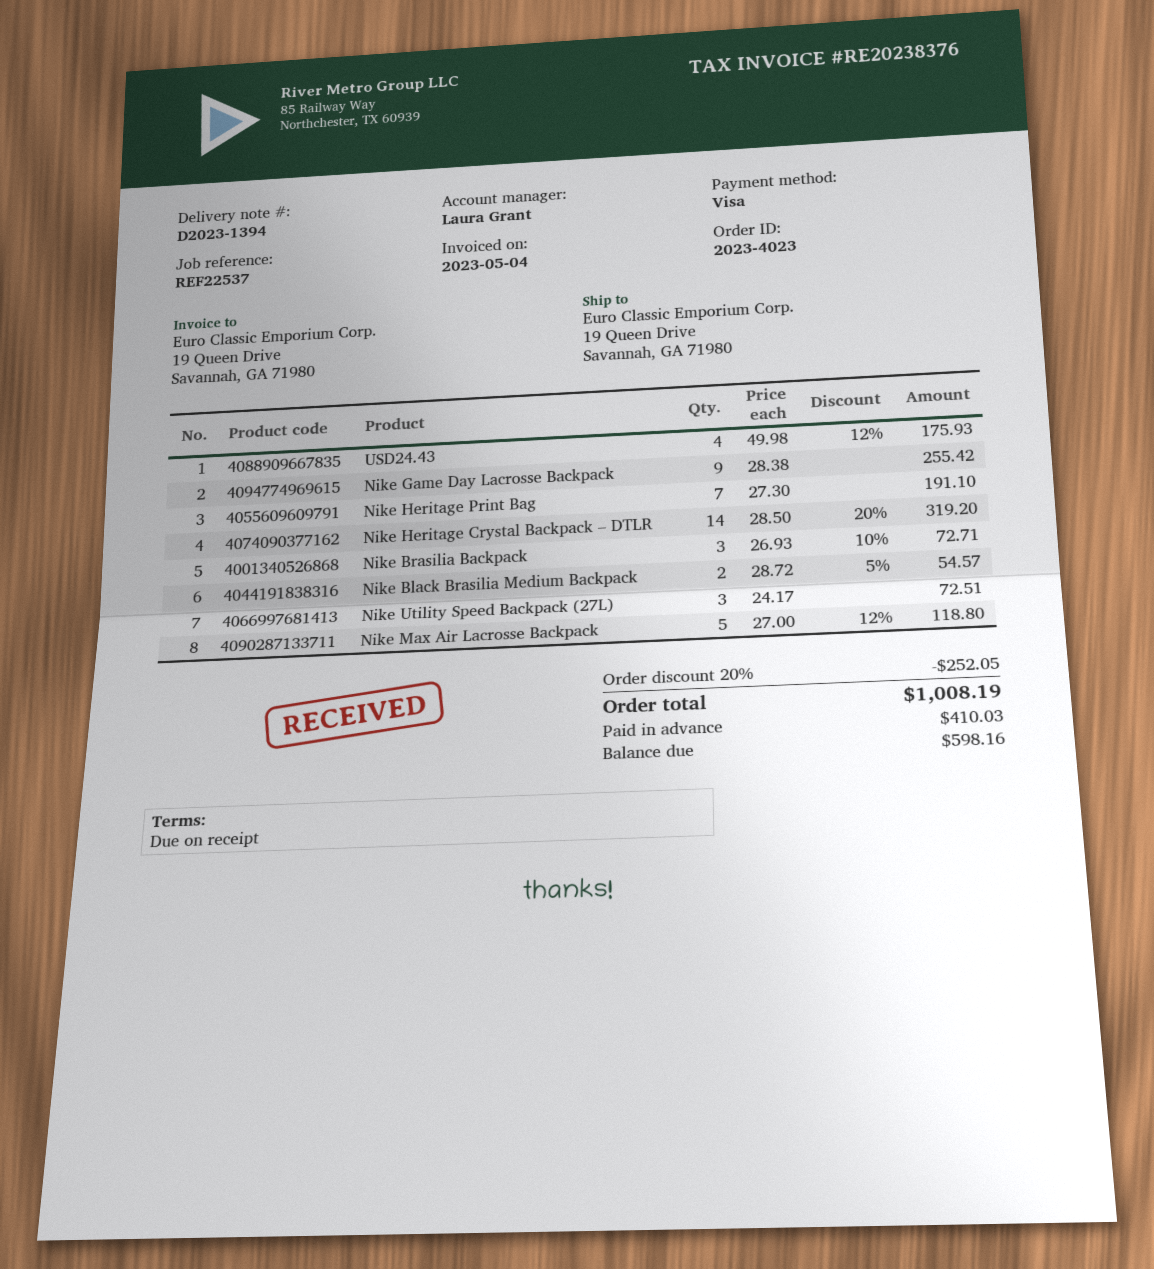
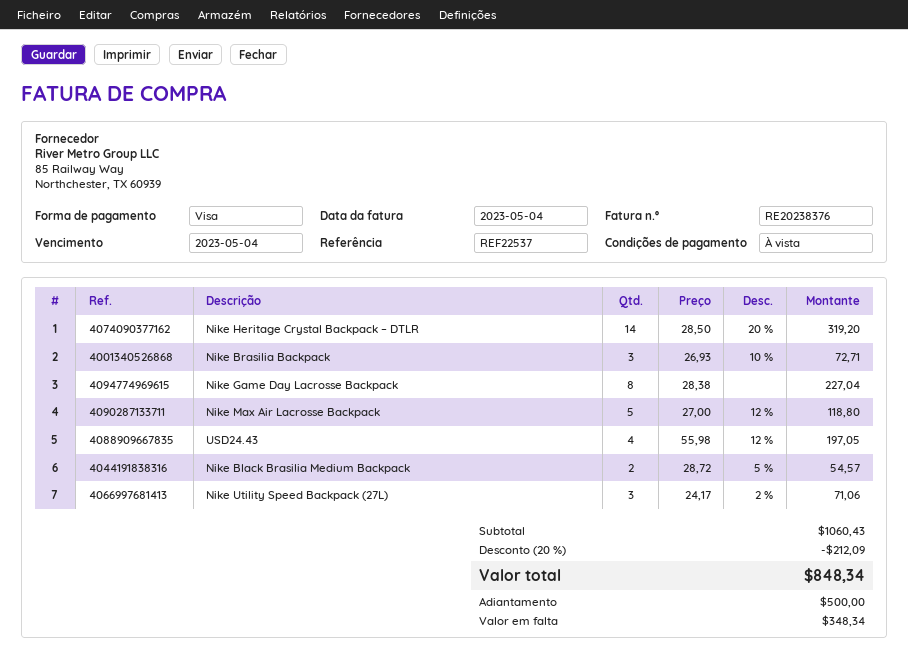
USD24.43: 4 x 49.98 - 12% = 175.93 -> 4 x 55.98 - 12% = 197.05
Nike Game Day Lacrosse Backpack: 9 x 28.38 = 255.42 -> 8 x 28.38 = 227.04
Nike Heritage Print Bag: 7 x 27.30 = 191.10 -> none
Nike Utility Speed Backpack (27L): 3 x 24.17 = 72.51 -> 3 x 24.17 - 2% = 71.06
discount: 20% = 252.05 -> 20% = 212.09
total: 1008.19 -> 848.34
deposit: 410.03 -> 500.00
balance: 598.16 -> 348.34

